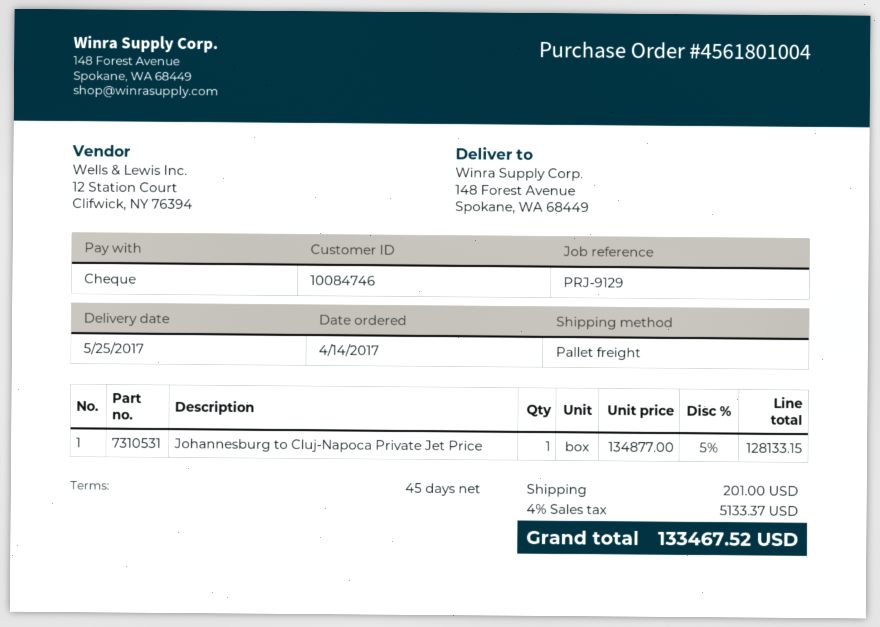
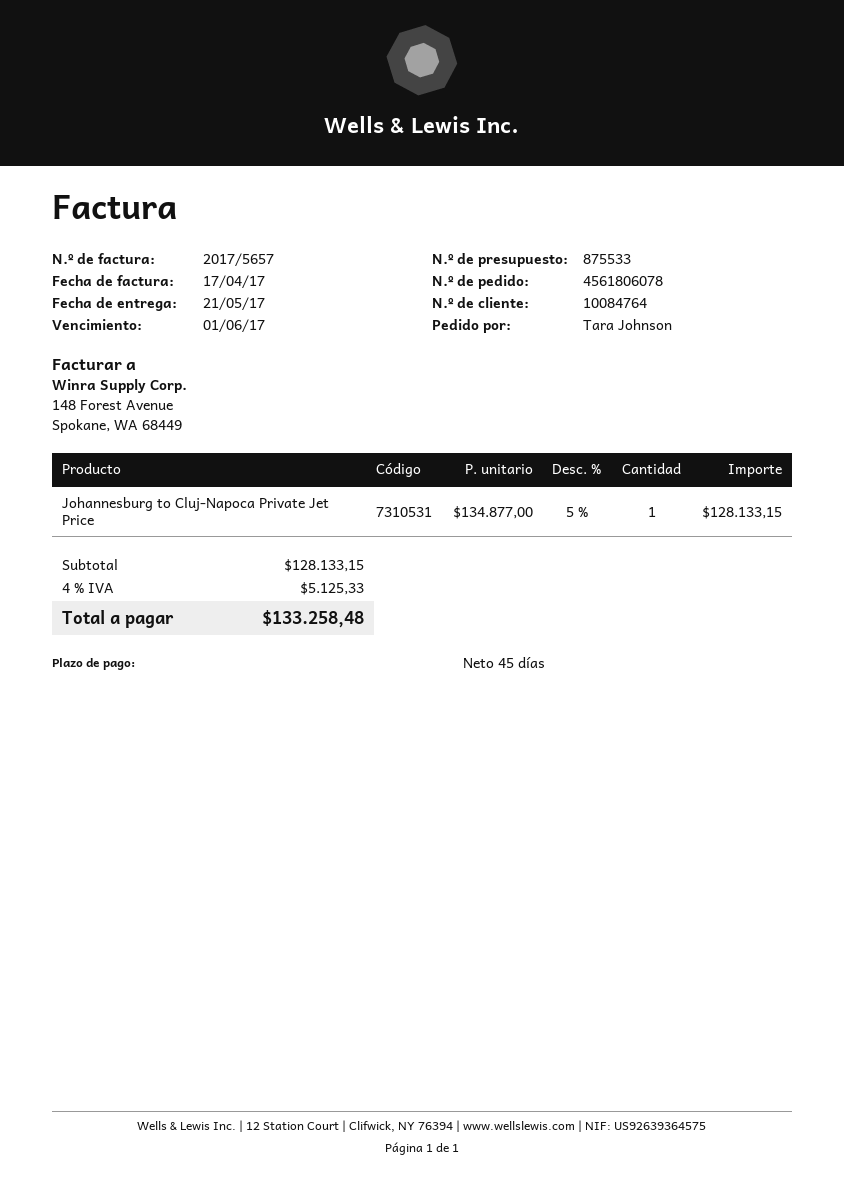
order number: 4561801004 -> 4561806078
delivery date: 2017-05-25 -> 2017-05-21
customer number: 10084746 -> 10084764
shipping: 201.00 -> none
tax: 4% = 5133.37 -> 4% = 5125.33
total: 133467.52 -> 133258.48

